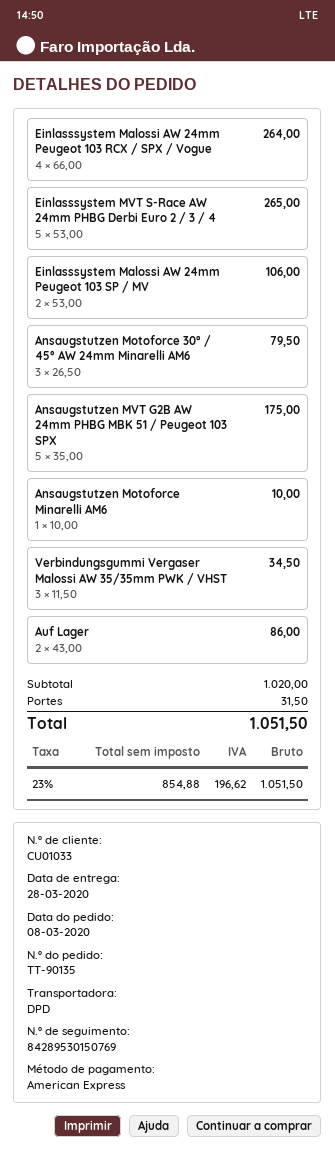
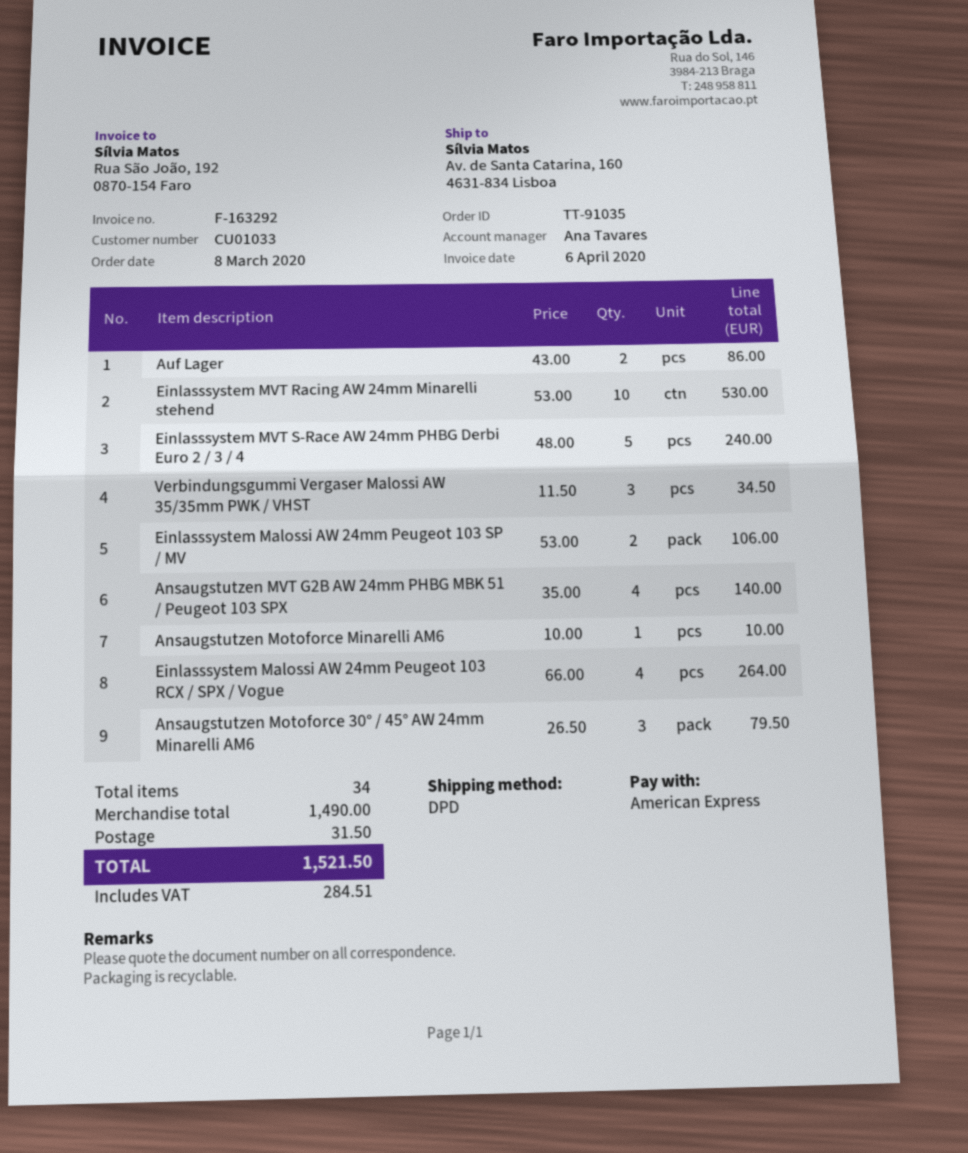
order number: TT-90135 -> TT-91035
Einlasssystem MVT S-Race AW 24mm PHBG Derbi Euro 2 / 3 / 4: 5 x 53.00 = 265.00 -> 5 x 48.00 = 240.00
Ansaugstutzen MVT G2B AW 24mm PHBG MBK 51 / Peugeot 103 SPX: 5 x 35.00 = 175.00 -> 4 x 35.00 = 140.00
Einlasssystem MVT Racing AW 24mm Minarelli stehend: none -> 10 x 53.00 = 530.00
subtotal: 1020.00 -> 1490.00
tax: 196.62 -> 284.51
total: 1051.50 -> 1521.50

